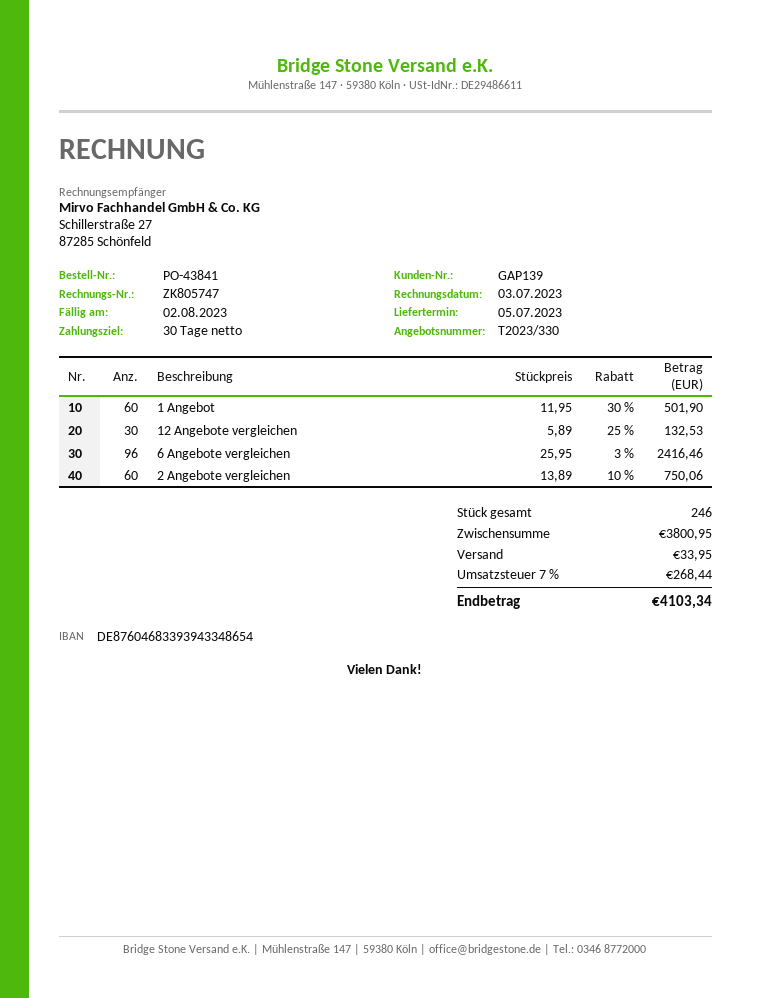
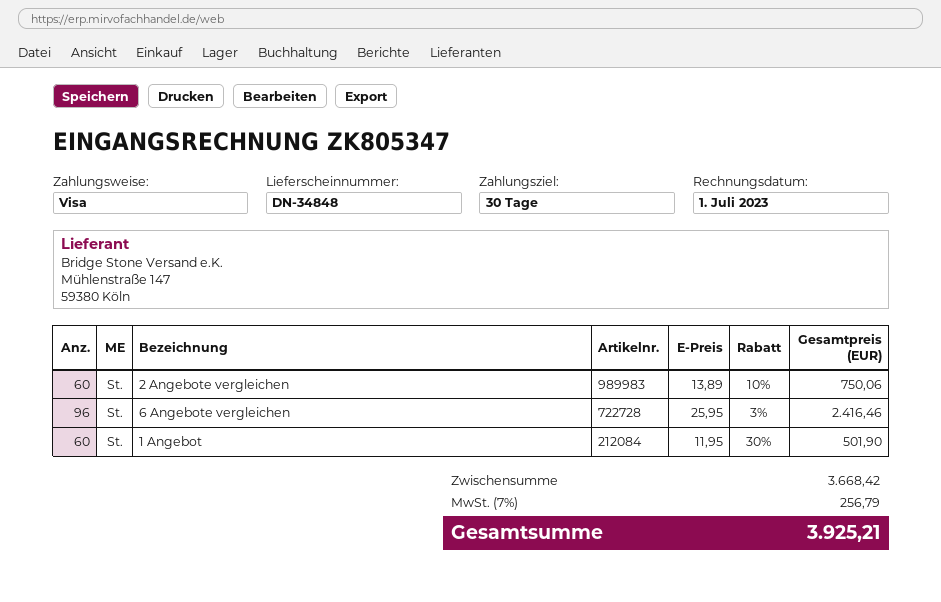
invoice number: ZK805747 -> ZK805347
invoice date: 2023-07-03 -> 2023-07-01
12 Angebote vergleichen: 30 x 5.89 - 25% = 132.53 -> none
subtotal: 3800.95 -> 3668.42
shipping: 33.95 -> none
tax: 7% = 268.44 -> 7% = 256.79
total: 4103.34 -> 3925.21

